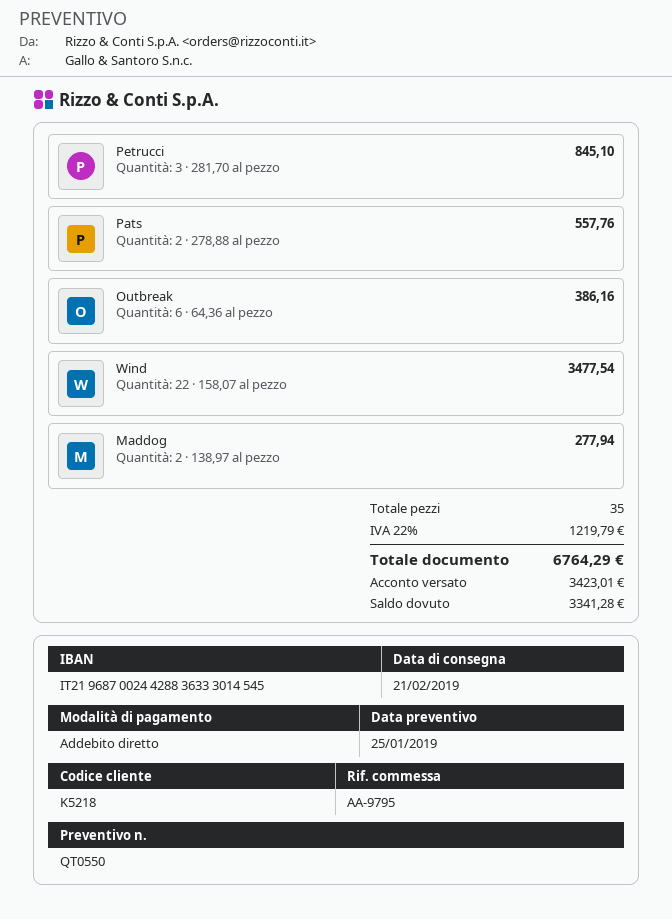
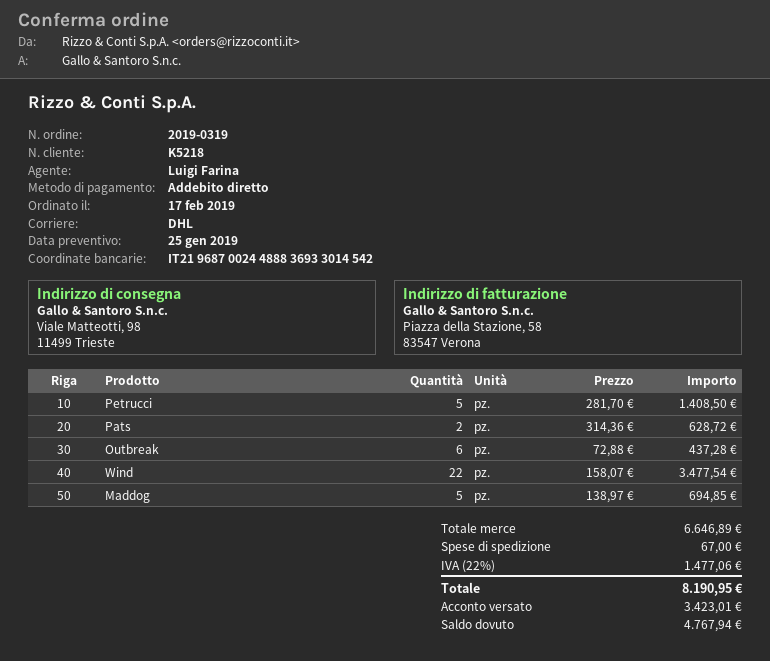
bank account: IT2196870024428836333014545 -> IT2196870024488836933014542
Petrucci: 3 x 281.70 = 845.10 -> 5 x 281.70 = 1408.50
Pats: 2 x 278.88 = 557.76 -> 2 x 314.36 = 628.72
Outbreak: 6 x 64.36 = 386.16 -> 6 x 72.88 = 437.28
Maddog: 2 x 138.97 = 277.94 -> 5 x 138.97 = 694.85
shipping: none -> 67.00
tax: 22% = 1219.79 -> 22% = 1477.06
total: 6764.29 -> 8190.95
balance: 3341.28 -> 4767.94

